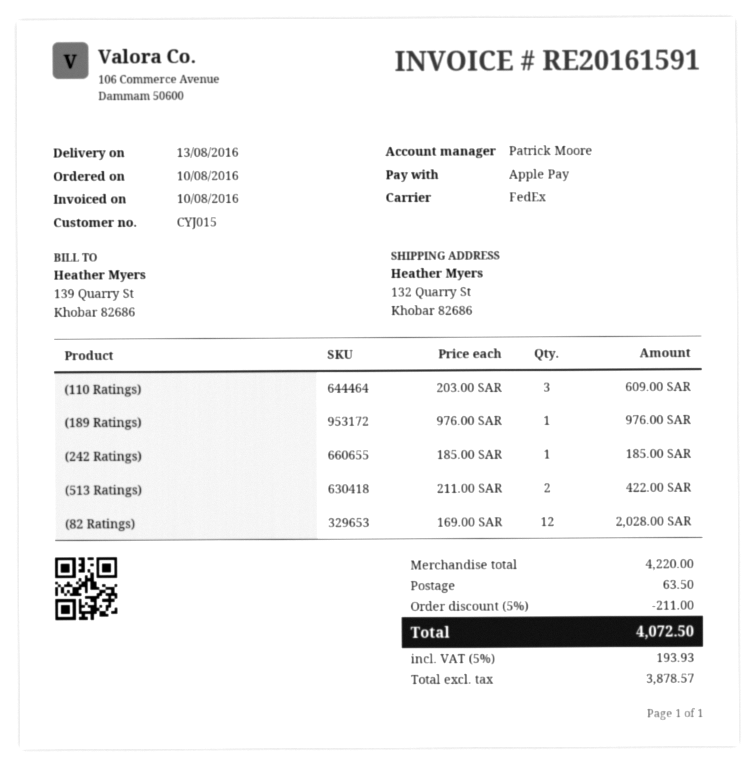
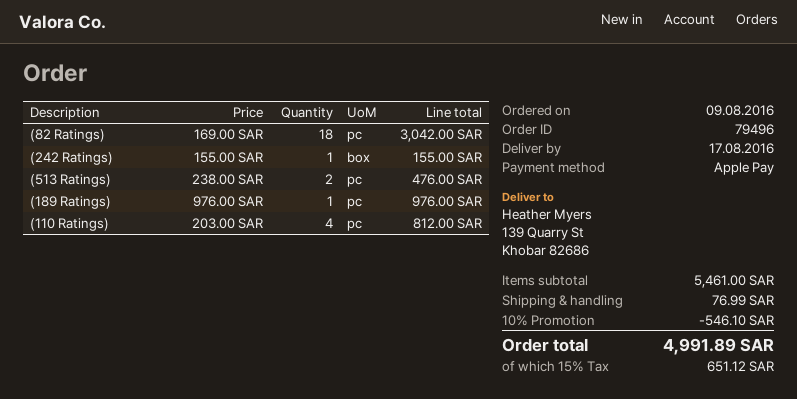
order date: 2016-08-10 -> 2016-08-09
delivery date: 2016-08-13 -> 2016-08-17
ship to: 132 Quarry St, Khobar 82686 -> 139 Quarry St, Khobar 82686
(110 Ratings): 3 x 203.00 = 609.00 -> 4 x 203.00 = 812.00
(242 Ratings): 1 x 185.00 = 185.00 -> 1 x 155.00 = 155.00
(513 Ratings): 2 x 211.00 = 422.00 -> 2 x 238.00 = 476.00
(82 Ratings): 12 x 169.00 = 2028.00 -> 18 x 169.00 = 3042.00
subtotal: 4220.00 -> 5461.00
discount: 5% = 211.00 -> 10% = 546.10
shipping: 63.50 -> 76.99
tax: 5% = 193.93 -> 15% = 651.12
total: 4072.50 -> 4991.89

